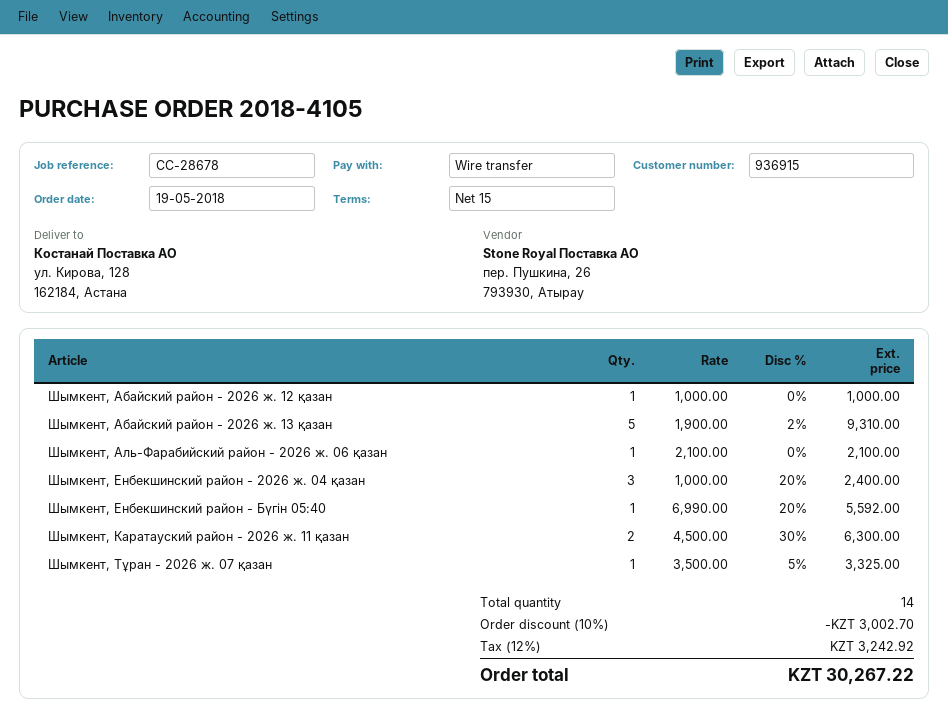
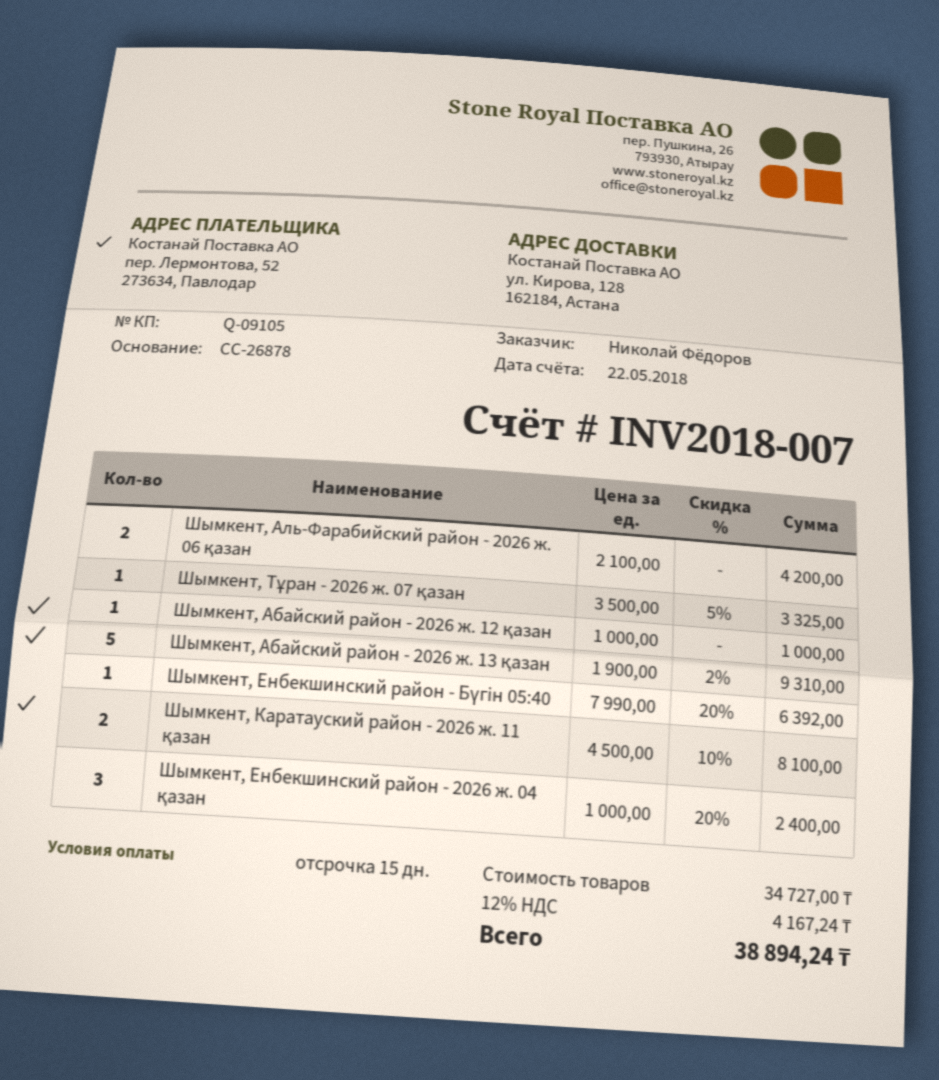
reference: CC-28678 -> CC-26878
Шымкент, Аль-Фарабийский район - 2026 ж. 06 қазан: 1 x 2100.00 = 2100.00 -> 2 x 2100.00 = 4200.00
Шымкент, Енбекшинский район - Бүгін 05:40: 1 x 6990.00 - 20% = 5592.00 -> 1 x 7990.00 - 20% = 6392.00
Шымкент, Каратауский район - 2026 ж. 11 қазан: 2 x 4500.00 - 30% = 6300.00 -> 2 x 4500.00 - 10% = 8100.00
discount: 10% = 3002.70 -> none
tax: 12% = 3242.92 -> 12% = 4167.24
total: 30267.22 -> 38894.24

